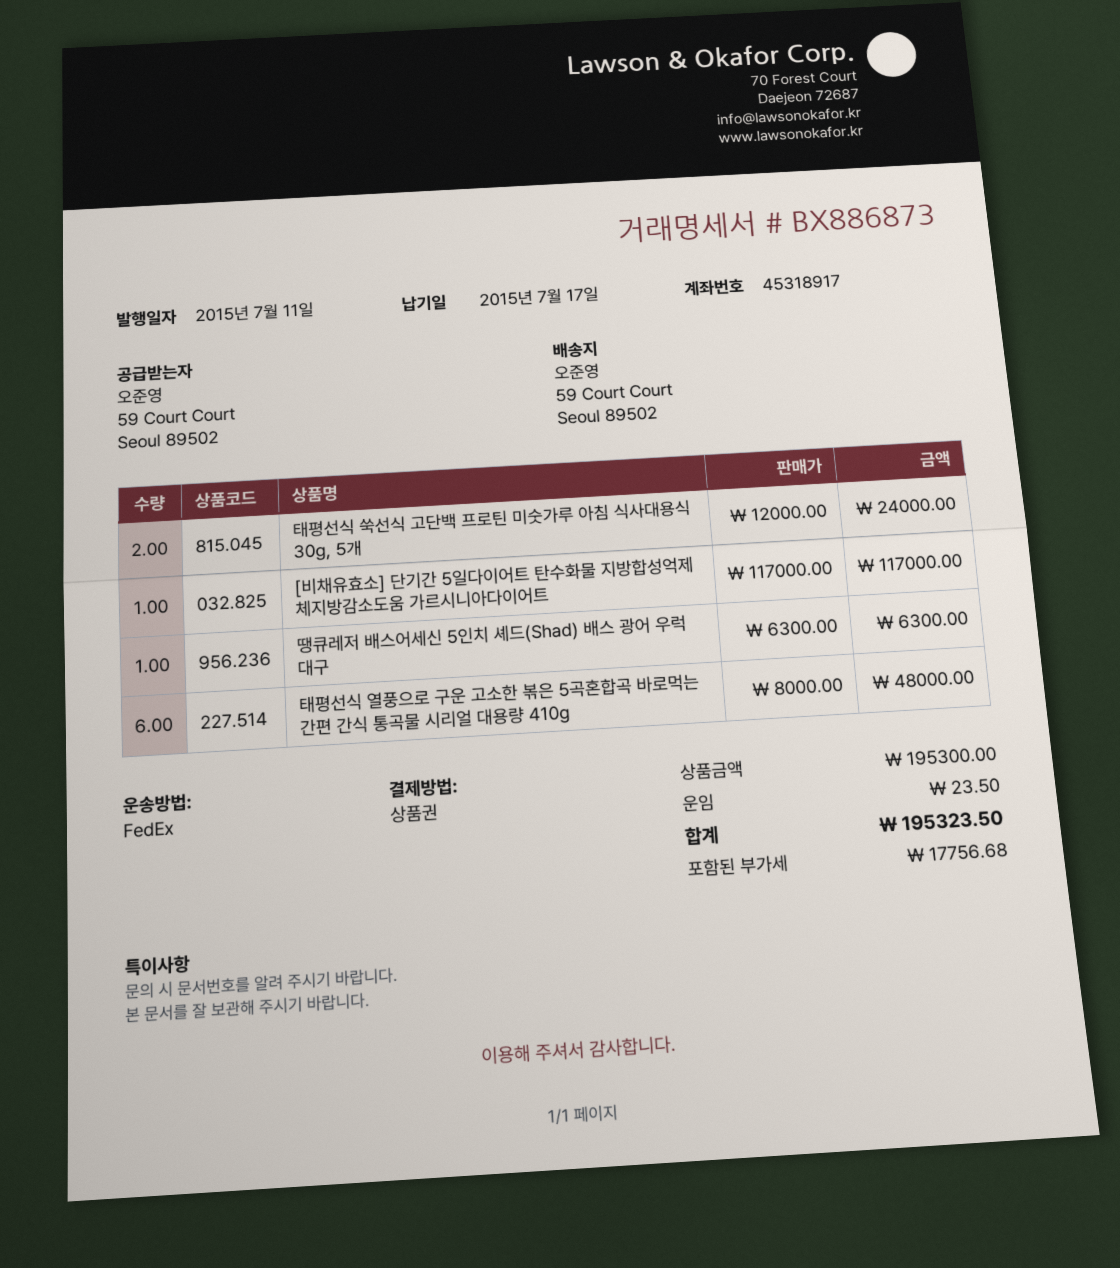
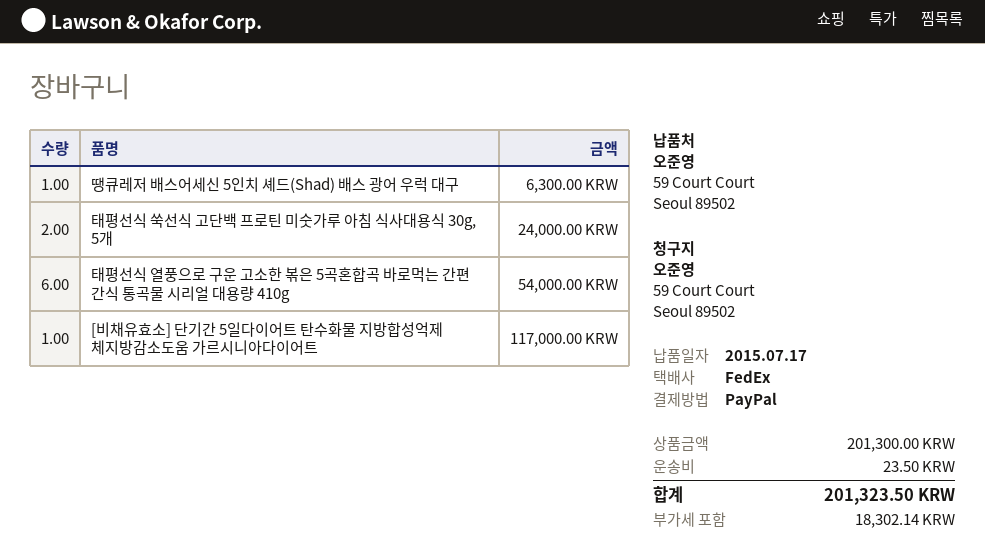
payment method: gift card -> PayPal
태평선식 열풍으로 구운 고소한 볶은 5곡혼합곡 바로먹는 간편 간식 통곡물 시리얼 대용량 410g: 6 for 48000.00 -> 6 for 54000.00
subtotal: 195300.00 -> 201300.00
tax: 17756.68 -> 18302.14
total: 195323.50 -> 201323.50

